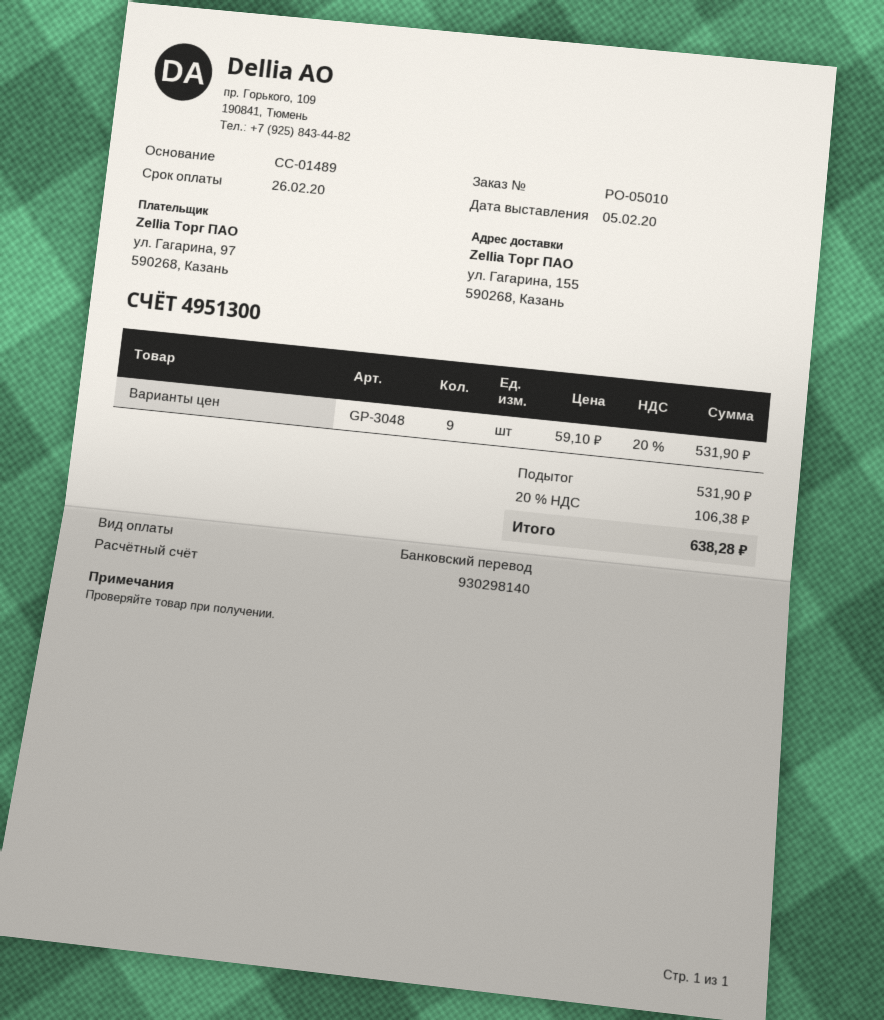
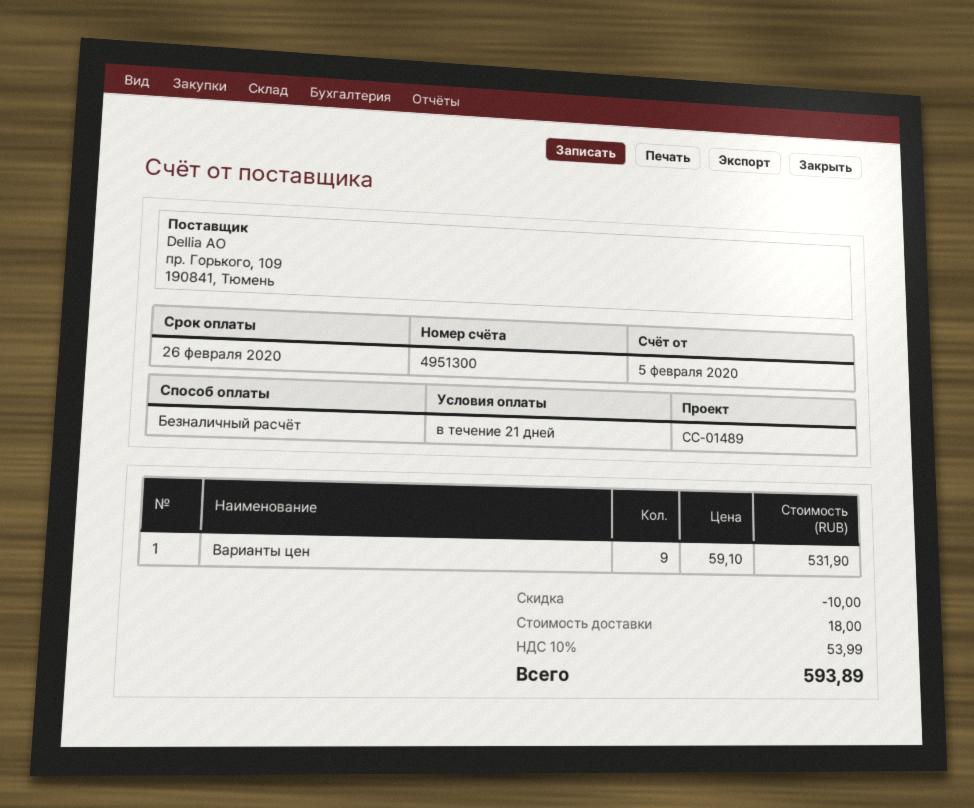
discount: none -> 10.00
shipping: none -> 18.00
tax: 20% = 106.38 -> 10% = 53.99
total: 638.28 -> 593.89

